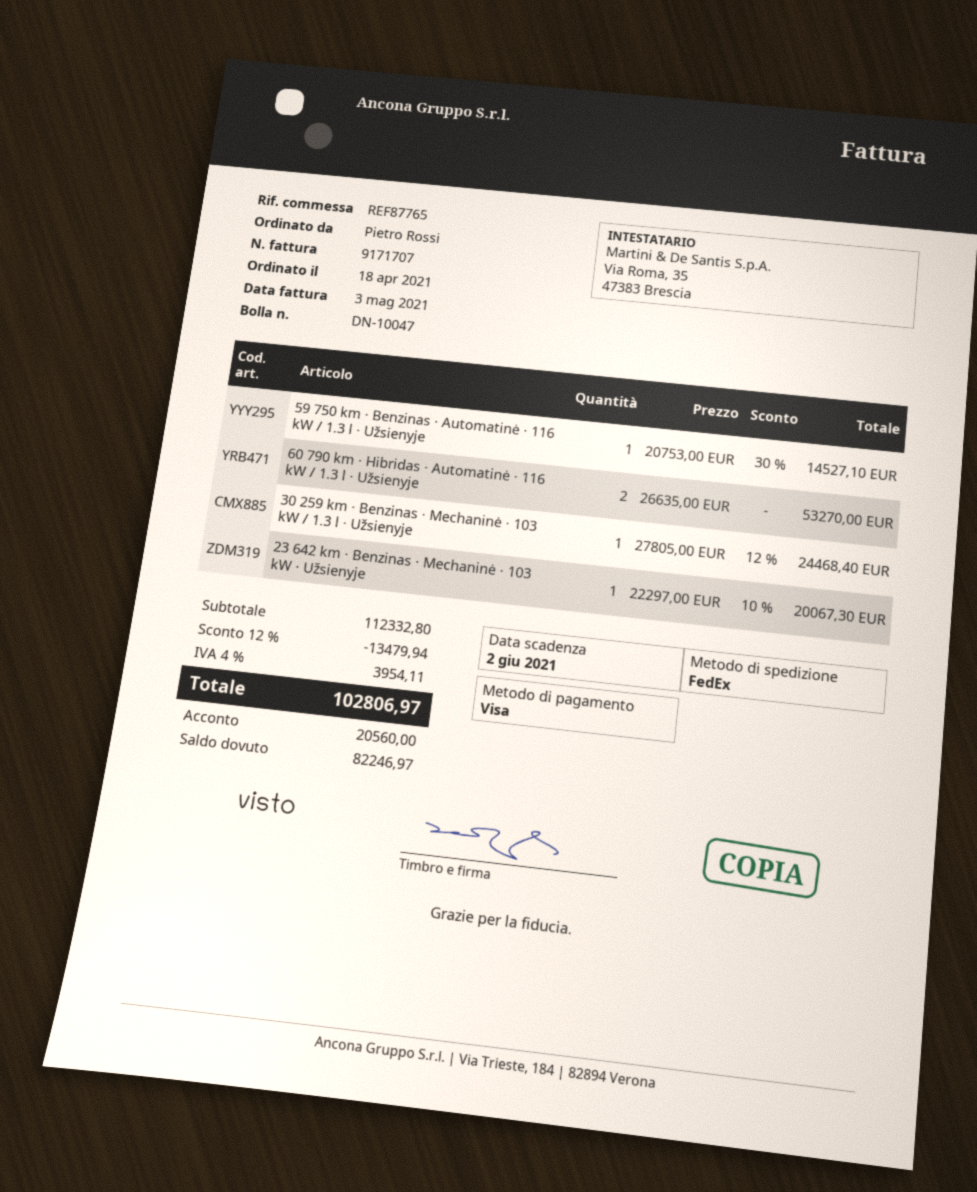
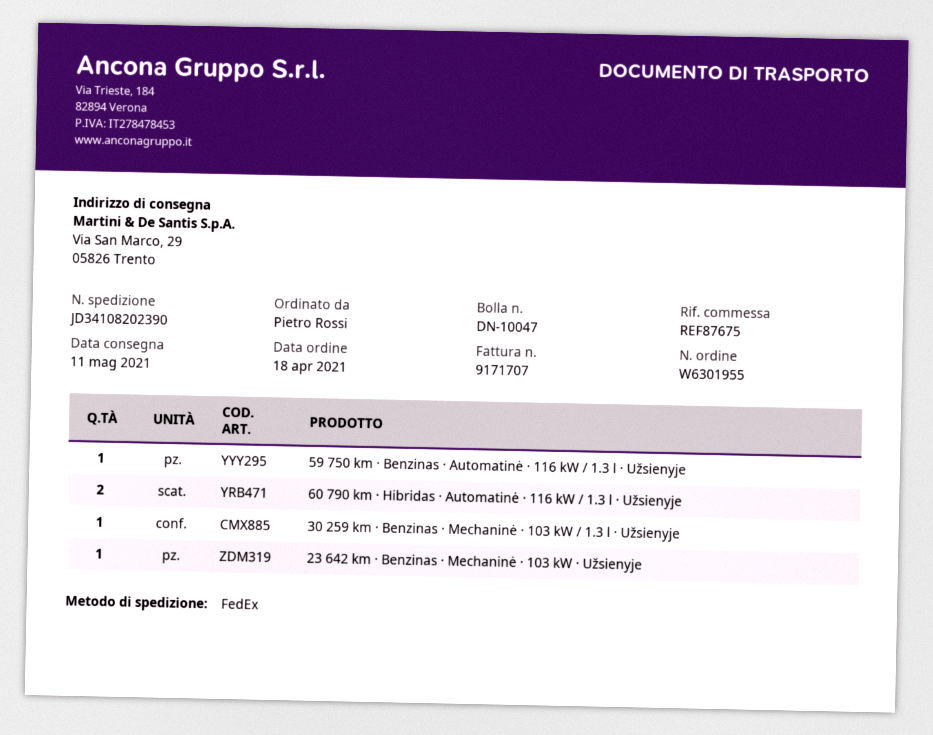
reference: REF87765 -> REF87675

